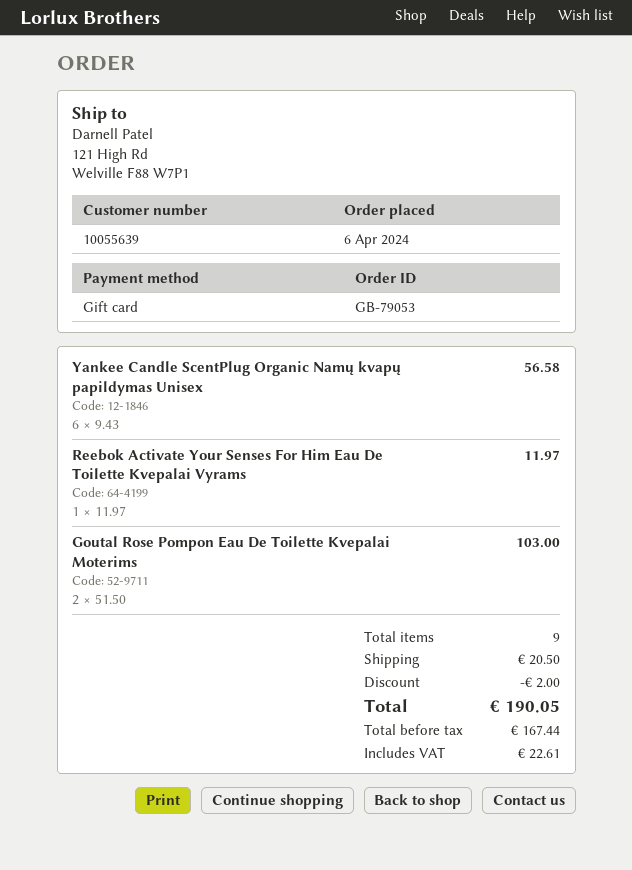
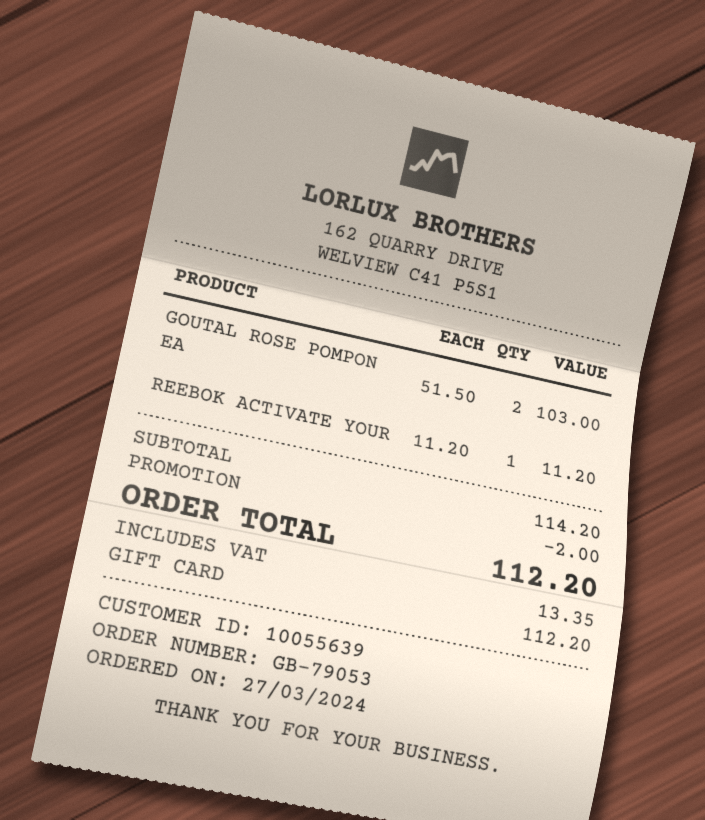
order date: 2024-04-06 -> 2024-03-27
Yankee Candle ScentPlug Organic Namų kvapų papildymas Unisex: 6 x 9.43 = 56.58 -> none
Reebok Activate Your Senses For Him Eau De Toilette Kvepalai Vyrams: 1 x 11.97 = 11.97 -> 1 x 11.20 = 11.20
shipping: 20.50 -> none
tax: 22.61 -> 13.35
total: 190.05 -> 112.20

